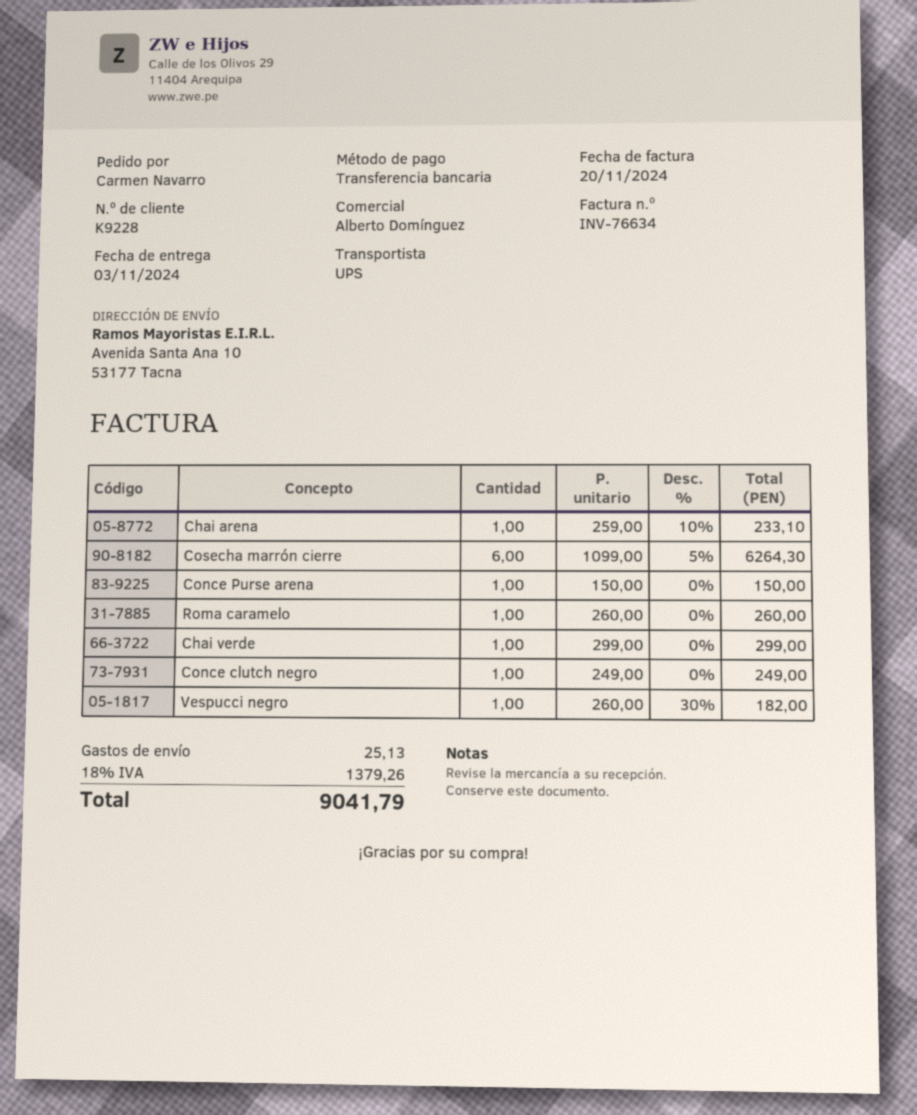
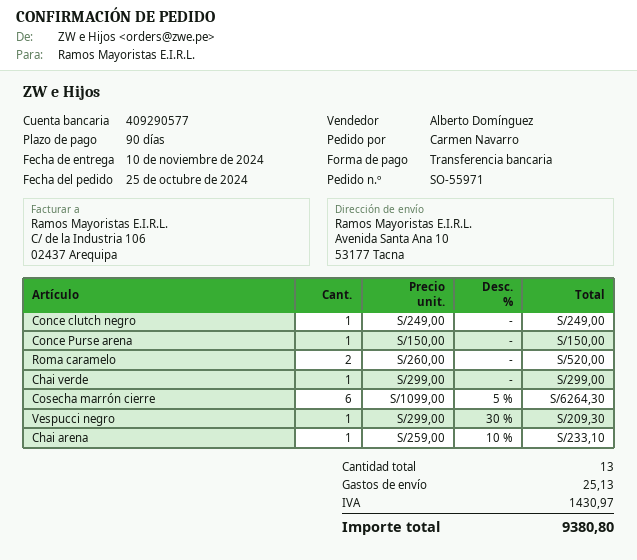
delivery date: 2024-11-03 -> 2024-11-10
Roma caramelo: 1 x 260.00 = 260.00 -> 2 x 260.00 = 520.00
Vespucci negro: 1 x 260.00 - 30% = 182.00 -> 1 x 299.00 - 30% = 209.30
tax: 1379.26 -> 1430.97
total: 9041.79 -> 9380.80

